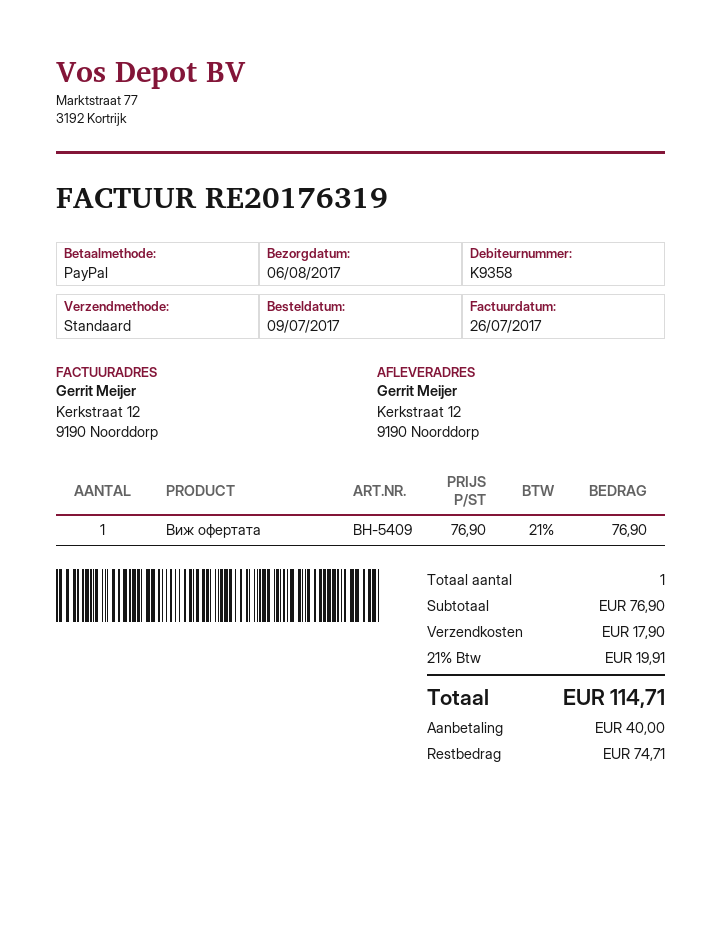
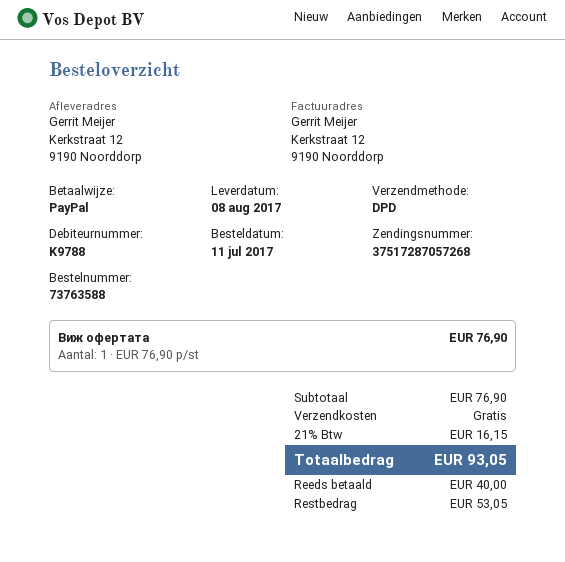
order date: 2017-07-09 -> 2017-07-11
delivery date: 2017-08-06 -> 2017-08-08
customer number: K9358 -> K9788
shipping method: standard -> DPD
shipping: 17.90 -> 0.00
tax: 21% = 19.91 -> 21% = 16.15
total: 114.71 -> 93.05
balance: 74.71 -> 53.05

